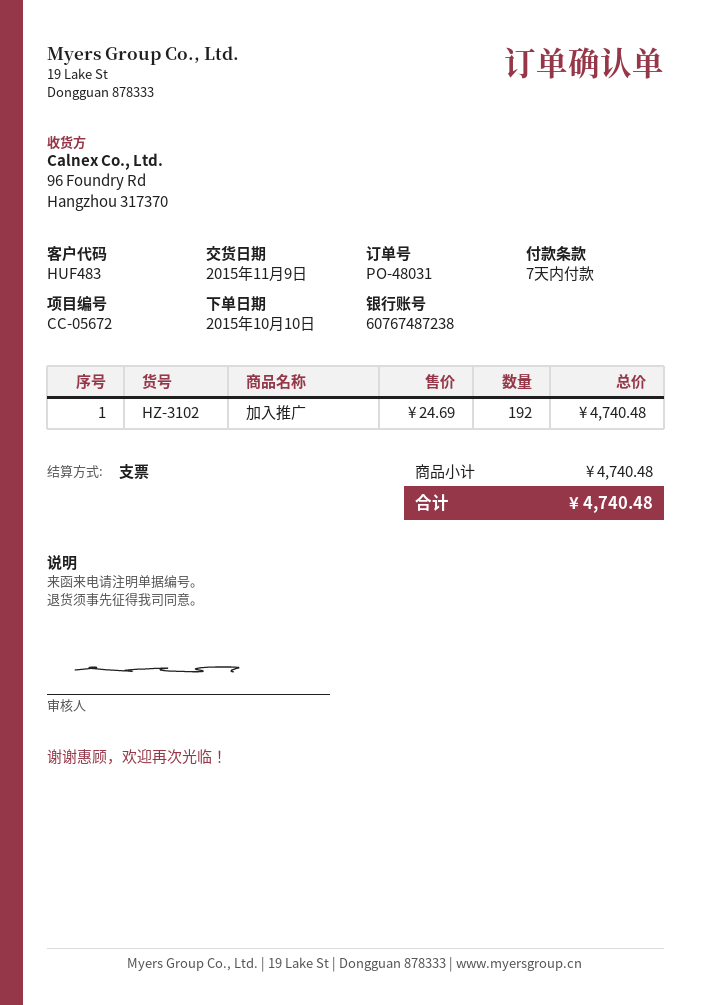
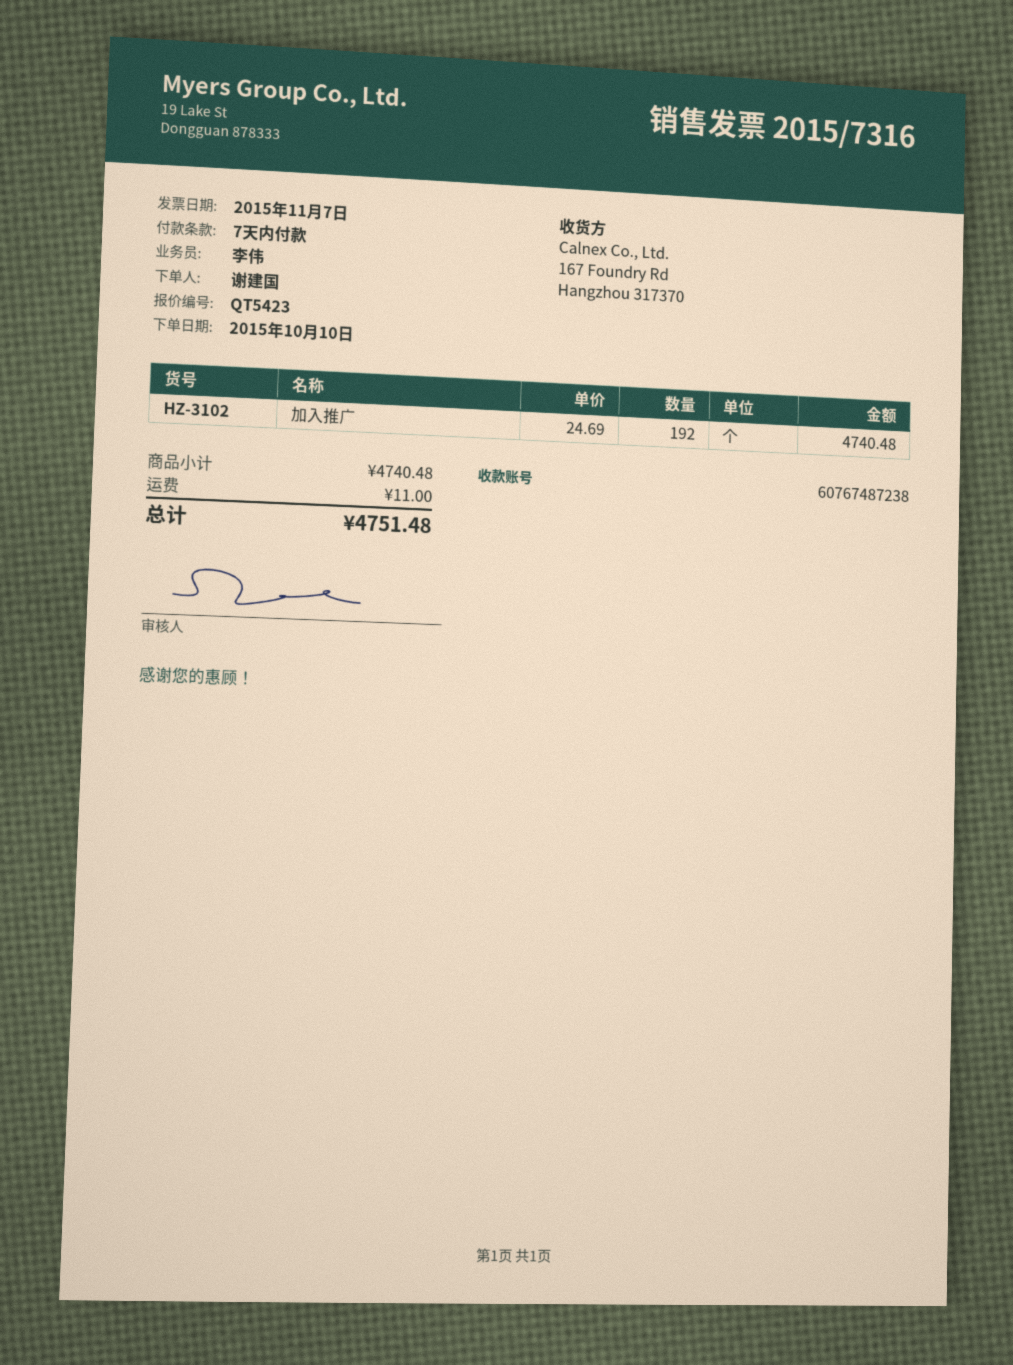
ship to: 96 Foundry Rd, Hangzhou 317370 -> 167 Foundry Rd, Hangzhou 317370
shipping: none -> 11.00
total: 4740.48 -> 4751.48

